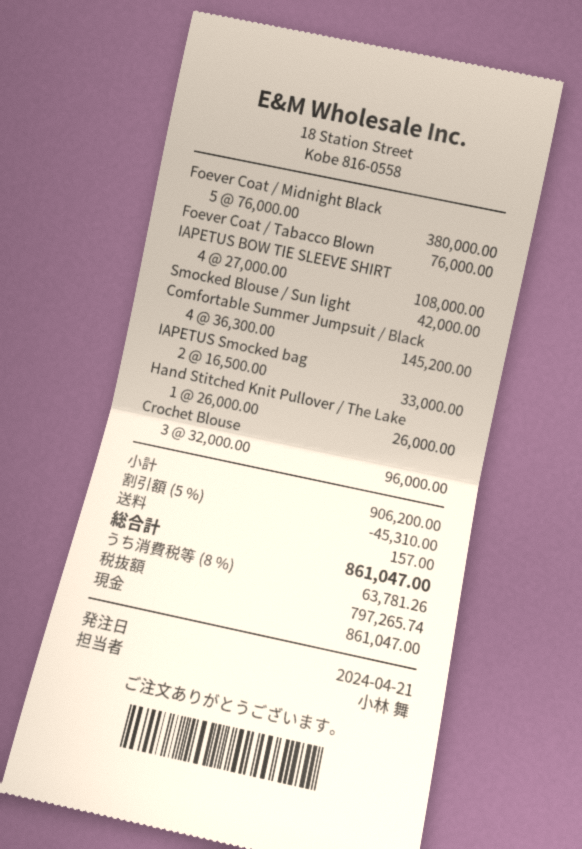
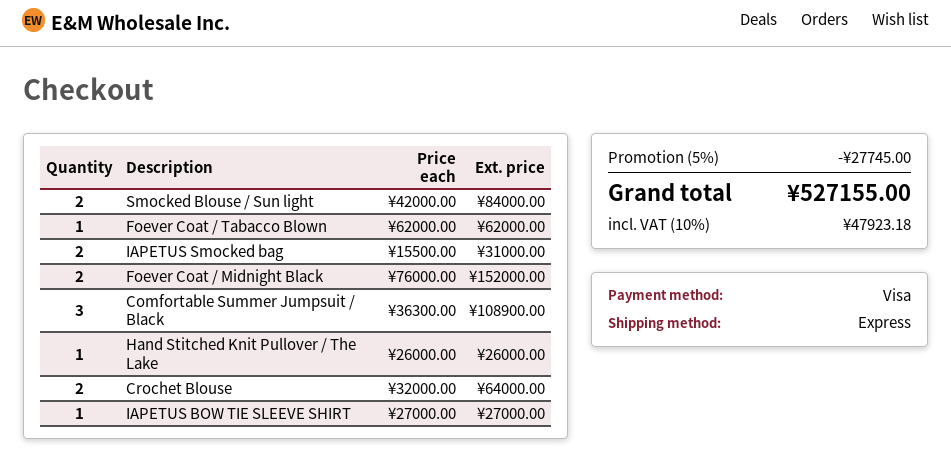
payment method: cash -> Visa
Foever Coat / Midnight Black: 5 x 76000.00 = 380000.00 -> 2 x 76000.00 = 152000.00
Foever Coat / Tabacco Blown: 1 x 76000.00 = 76000.00 -> 1 x 62000.00 = 62000.00
IAPETUS BOW TIE SLEEVE SHIRT: 4 x 27000.00 = 108000.00 -> 1 x 27000.00 = 27000.00
Smocked Blouse / Sun light: 1 x 42000.00 = 42000.00 -> 2 x 42000.00 = 84000.00
Comfortable Summer Jumpsuit / Black: 4 x 36300.00 = 145200.00 -> 3 x 36300.00 = 108900.00
IAPETUS Smocked bag: 2 x 16500.00 = 33000.00 -> 2 x 15500.00 = 31000.00
Crochet Blouse: 3 x 32000.00 = 96000.00 -> 2 x 32000.00 = 64000.00
discount: 5% = 45310.00 -> 5% = 27745.00
shipping: 157.00 -> none
tax: 8% = 63781.26 -> 10% = 47923.18
total: 861047.00 -> 527155.00

